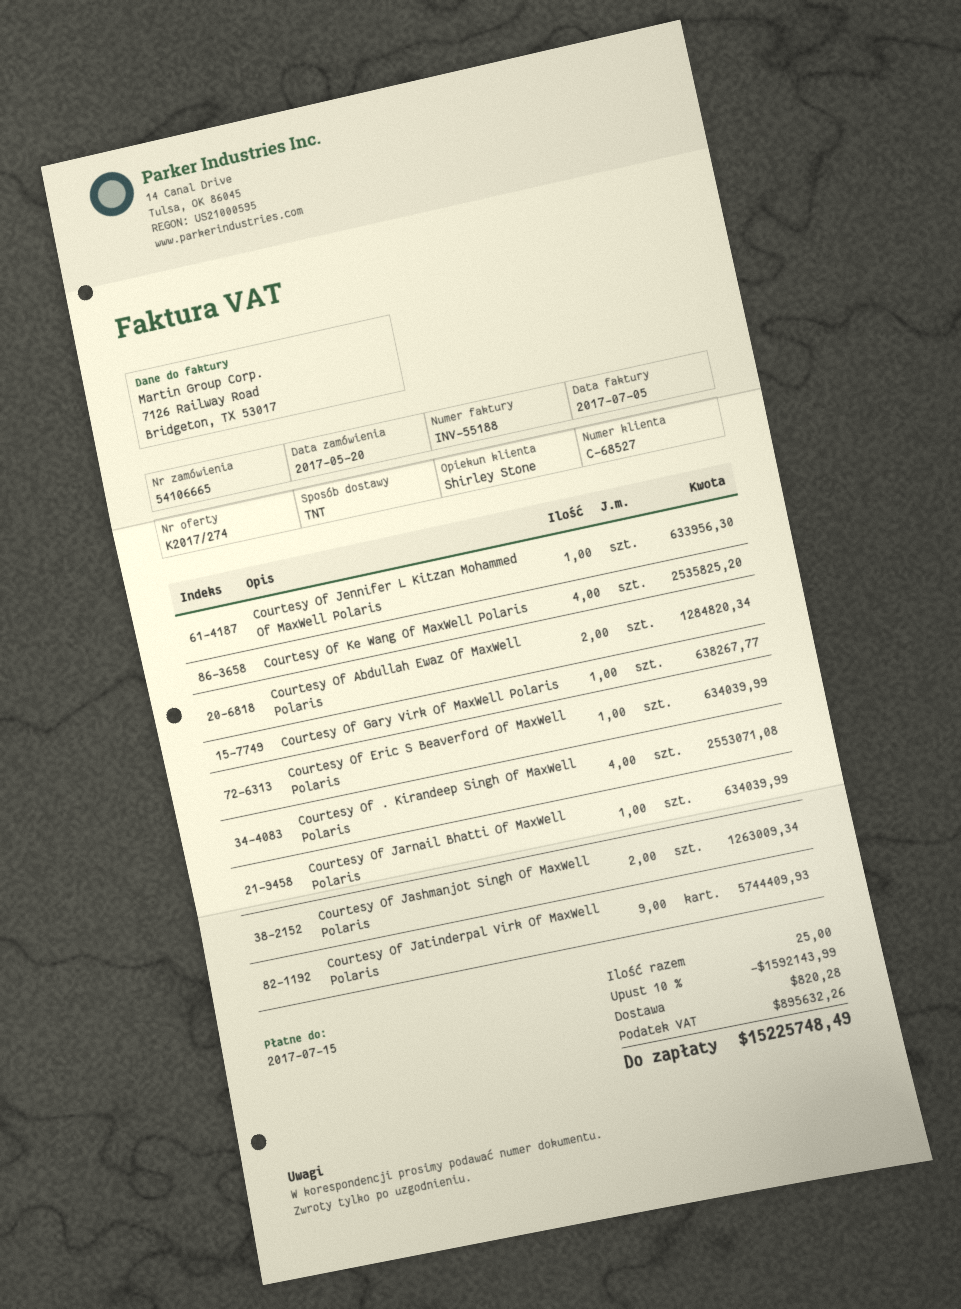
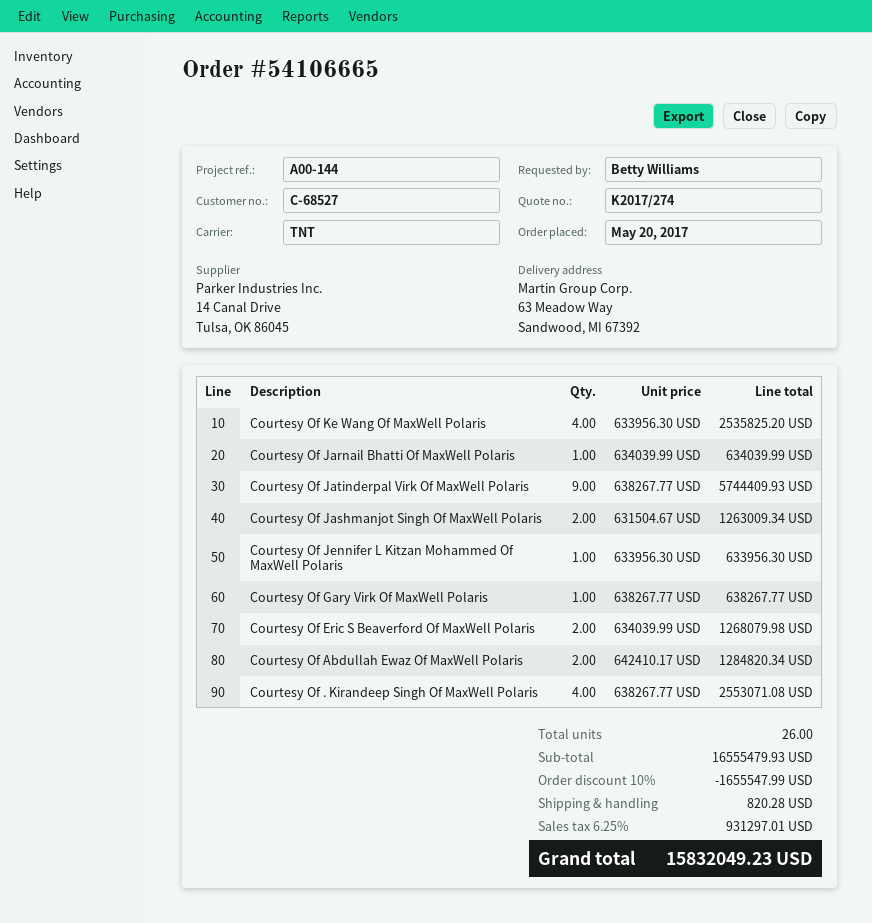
Courtesy Of Eric S Beaverford Of MaxWell Polaris: 1 for 634039.99 -> 2 for 1268079.98
total quantity: 25 -> 26
discount: 10% = 1592143.99 -> 10% = 1655547.99
tax: 895632.26 -> 931297.01
total: 15225748.49 -> 15832049.23

